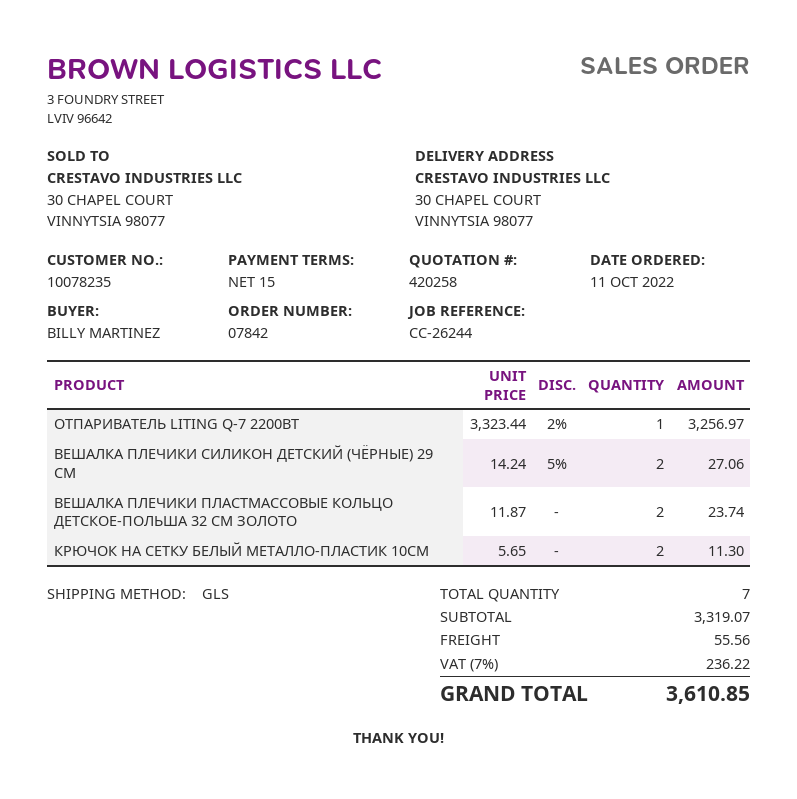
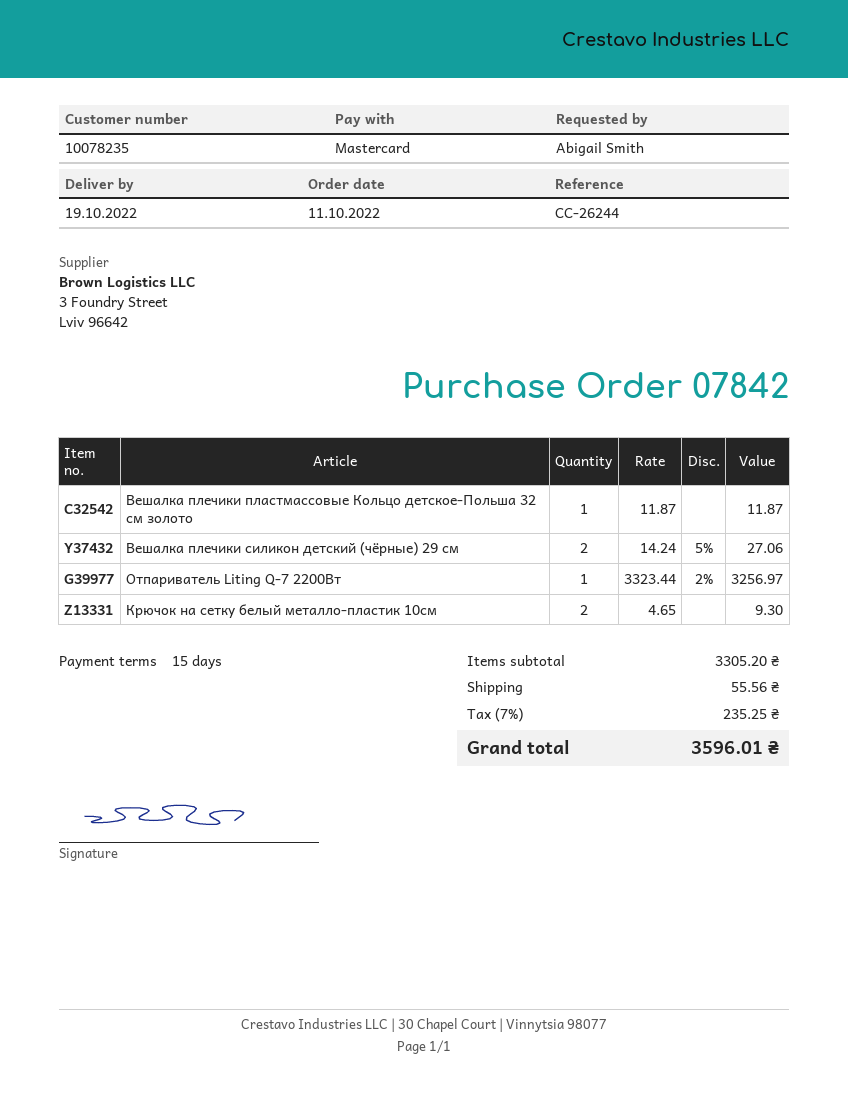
ordered by: BILLY MARTINEZ -> Abigail Smith
ВЕШАЛКА ПЛЕЧИКИ ПЛАСТМАССОВЫЕ КОЛЬЦО ДЕТСКОЕ-ПОЛЬША 32 СМ ЗОЛОТО: 2 x 11.87 = 23.74 -> 1 x 11.87 = 11.87
КРЮЧОК НА СЕТКУ БЕЛЫЙ МЕТАЛЛО-ПЛАСТИК 10СМ: 2 x 5.65 = 11.30 -> 2 x 4.65 = 9.30
subtotal: 3319.07 -> 3305.20
tax: 7% = 236.22 -> 7% = 235.25
total: 3610.85 -> 3596.01

